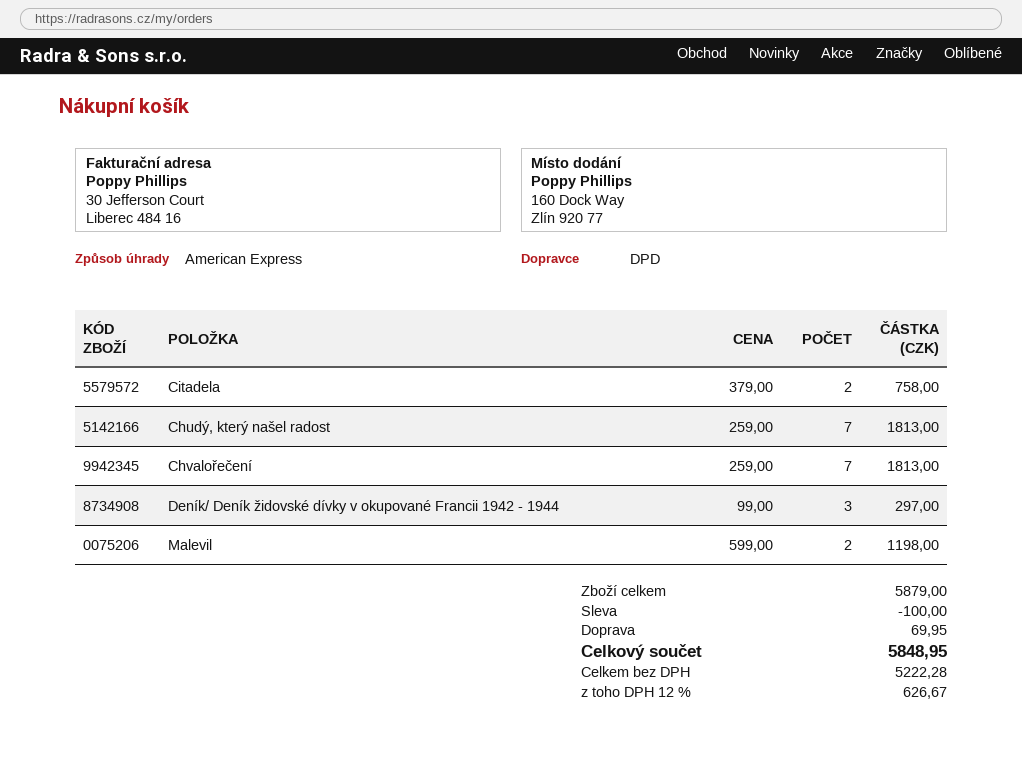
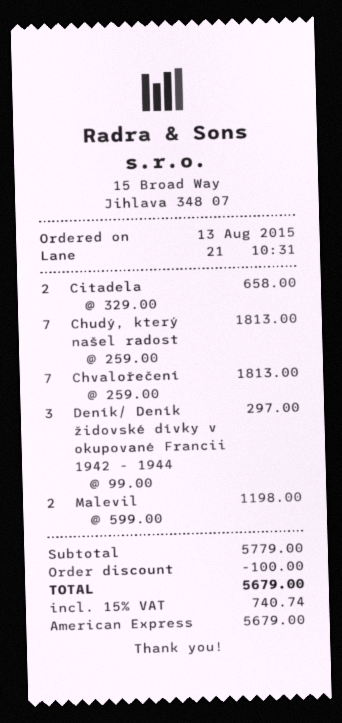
Citadela: 2 x 379.00 = 758.00 -> 2 x 329.00 = 658.00
subtotal: 5879.00 -> 5779.00
shipping: 69.95 -> none
tax: 12% = 626.67 -> 15% = 740.74
total: 5848.95 -> 5679.00

